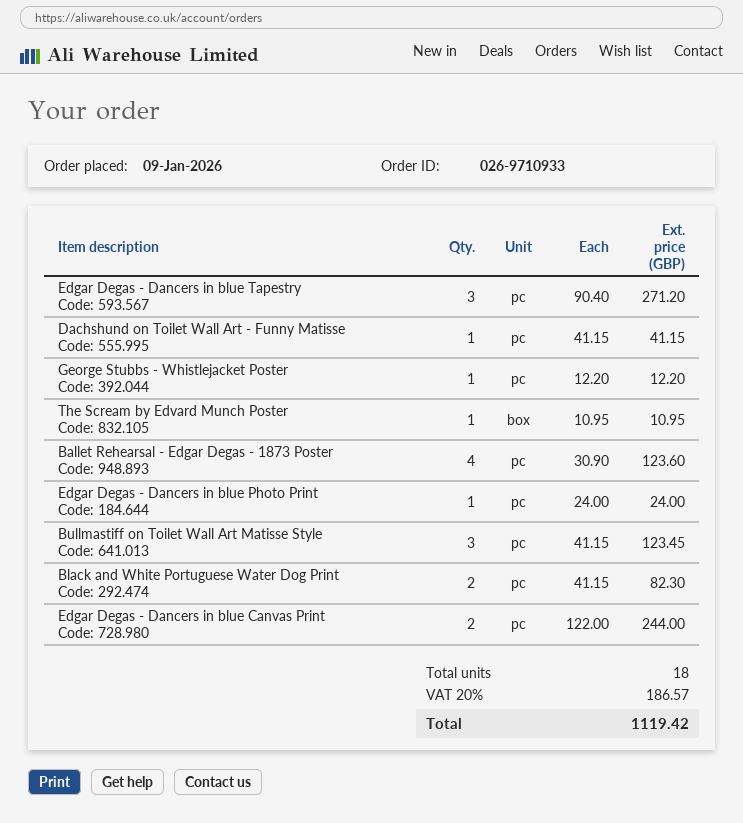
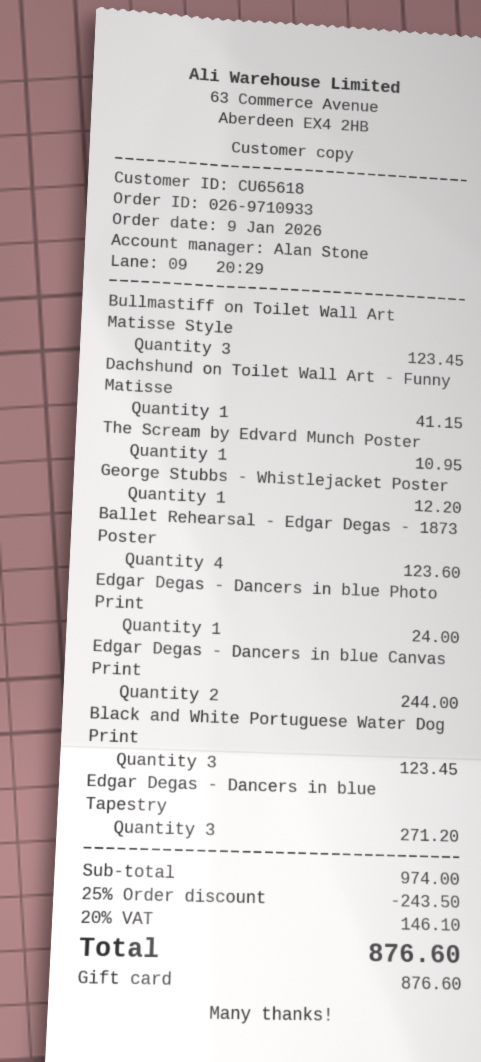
Black and White Portuguese Water Dog Print: 2 for 82.30 -> 3 for 123.45
discount: none -> 25% = 243.50
tax: 20% = 186.57 -> 20% = 146.10
total: 1119.42 -> 876.60

